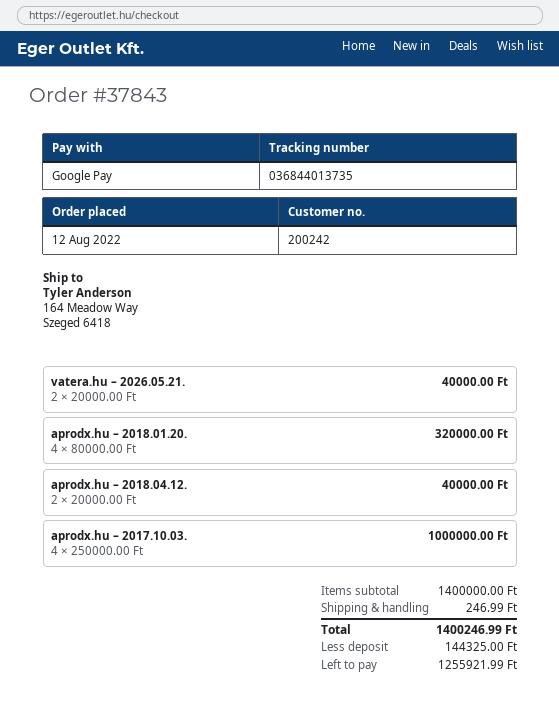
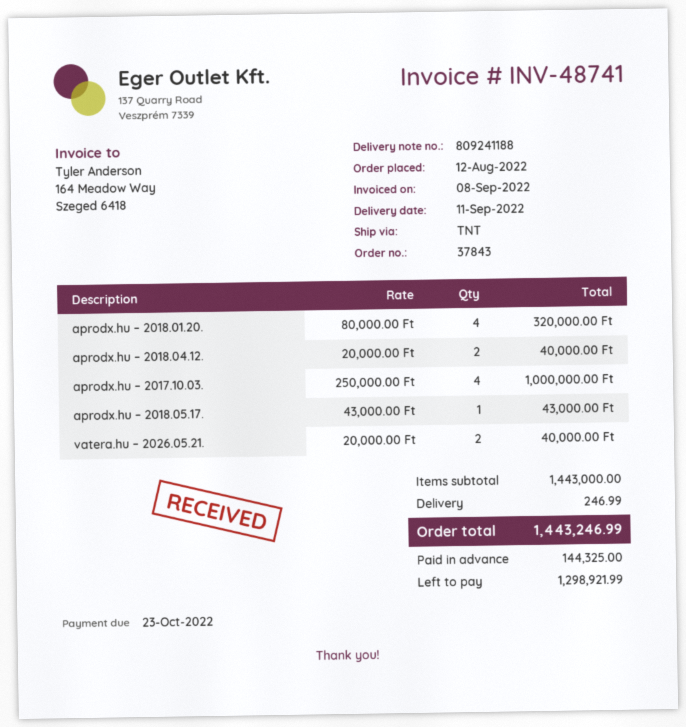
aprodx.hu – 2018.05.17.: none -> 1 x 43000.00 = 43000.00
subtotal: 1400000.00 -> 1443000.00
total: 1400246.99 -> 1443246.99
balance: 1255921.99 -> 1298921.99

